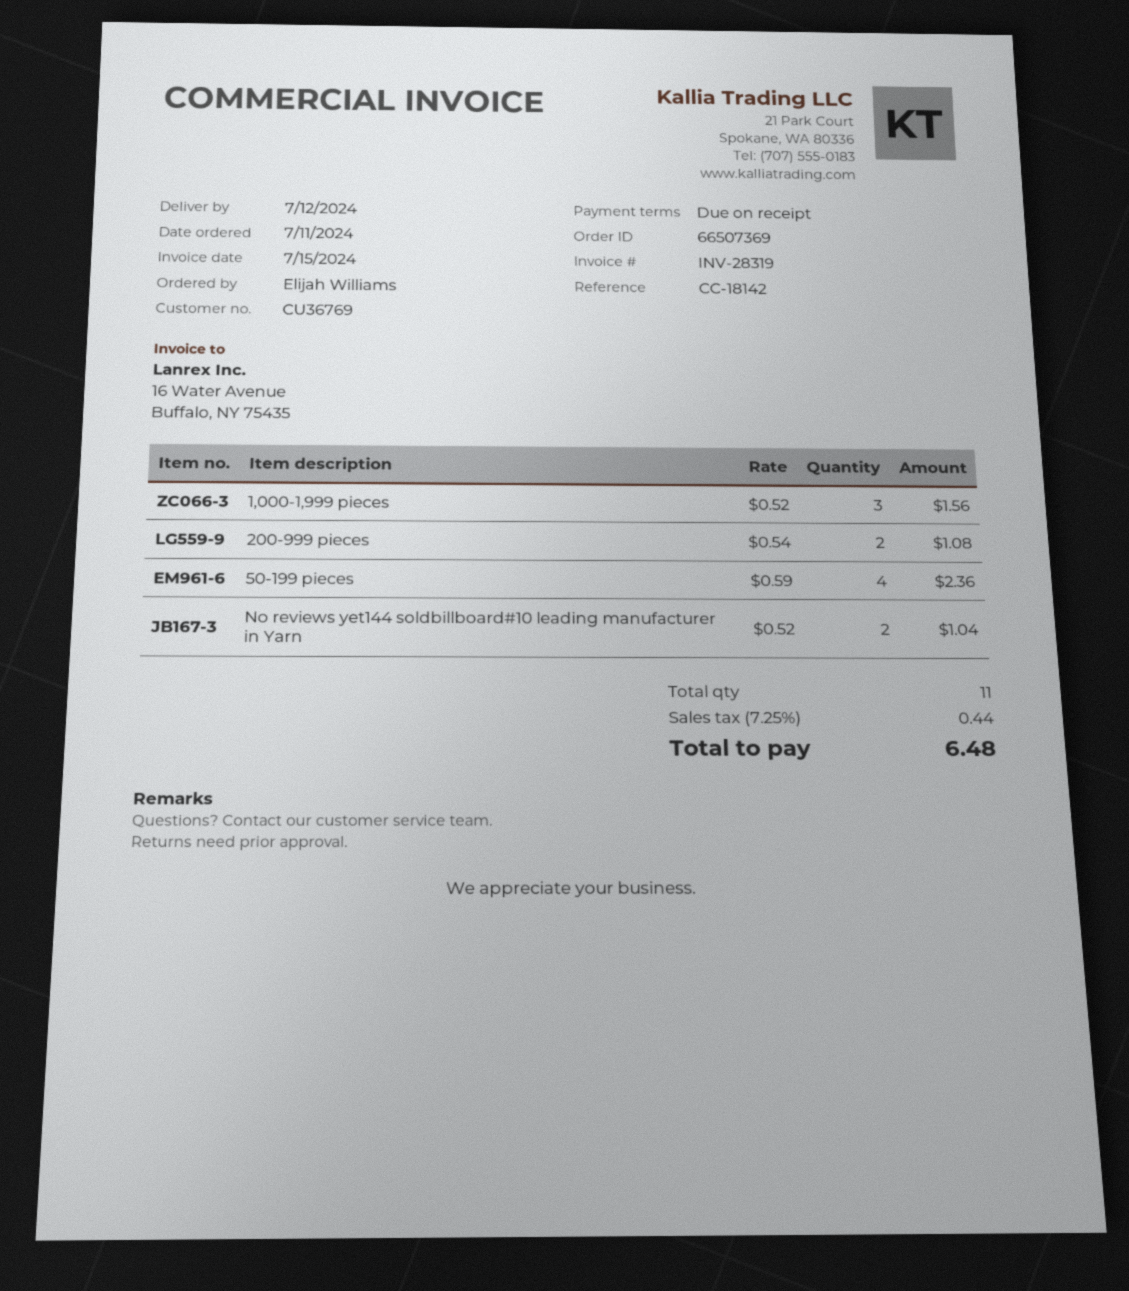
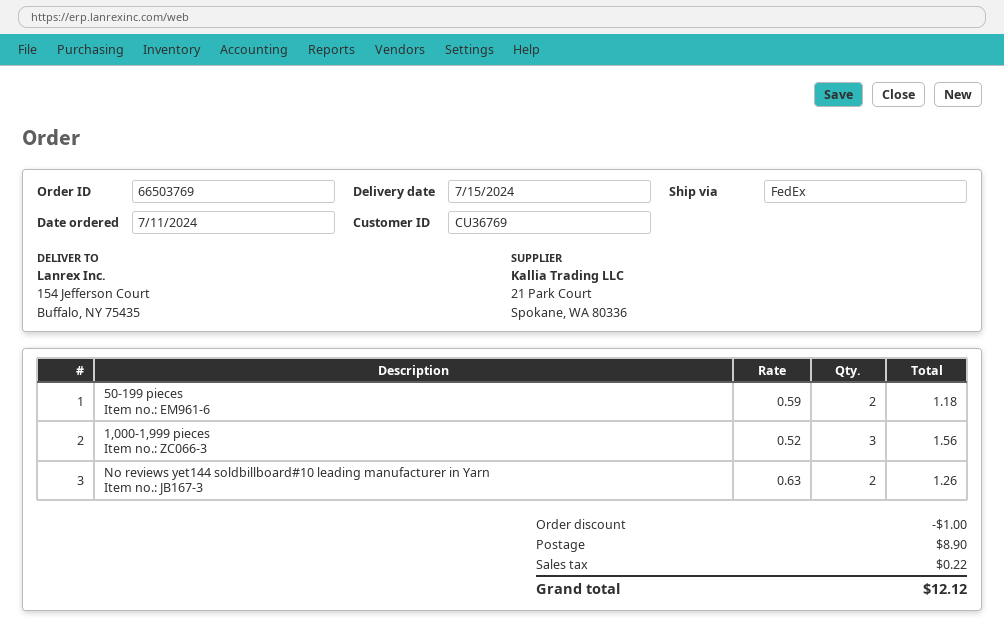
order number: 66507369 -> 66503769
delivery date: 2024-07-12 -> 2024-07-15
200-999 pieces: 2 x 0.54 = 1.08 -> none
50-199 pieces: 4 x 0.59 = 2.36 -> 2 x 0.59 = 1.18
No reviews yet144 soldbillboard#10 leading manufacturer in Yarn: 2 x 0.52 = 1.04 -> 2 x 0.63 = 1.26
discount: none -> 1.00
shipping: none -> 8.90
tax: 0.44 -> 0.22
total: 6.48 -> 12.12

